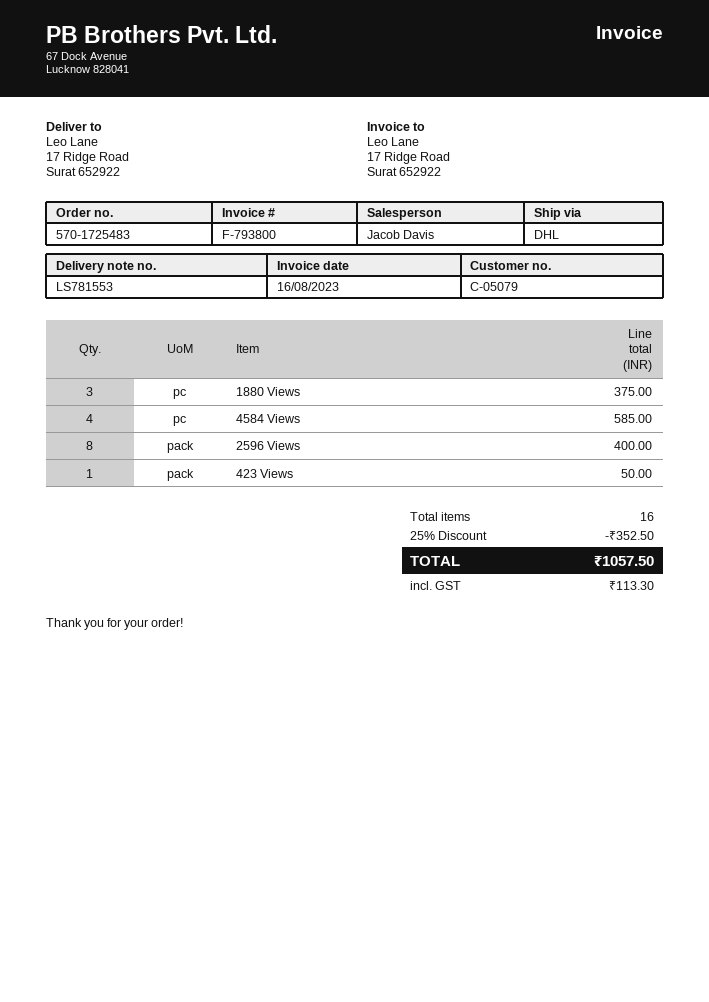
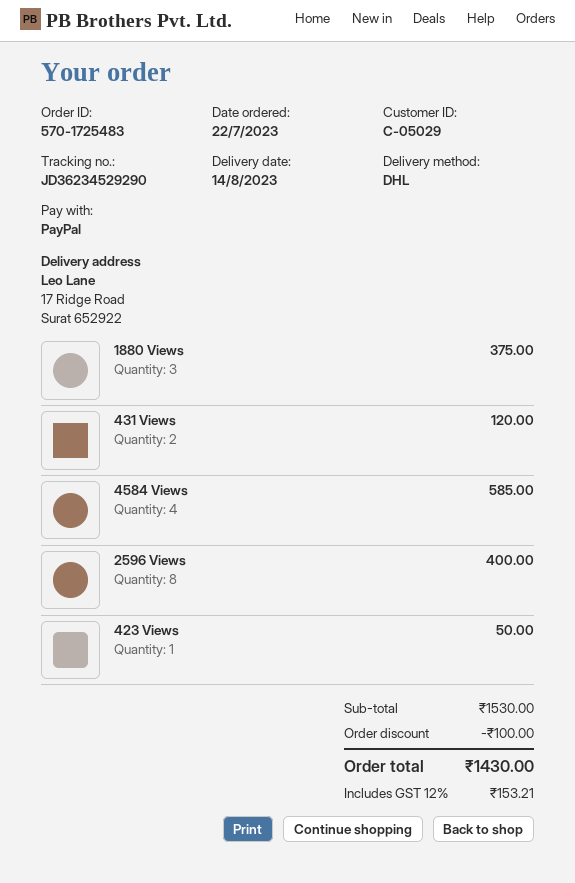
customer number: C-05079 -> C-05029
431 Views: none -> 2 for 120.00
discount: 352.50 -> 100.00
tax: 113.30 -> 153.21
total: 1057.50 -> 1430.00

